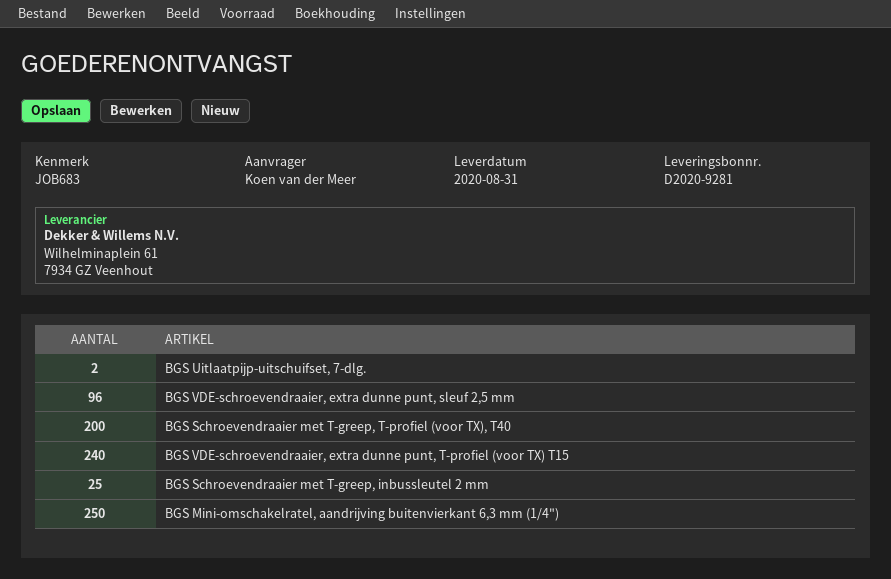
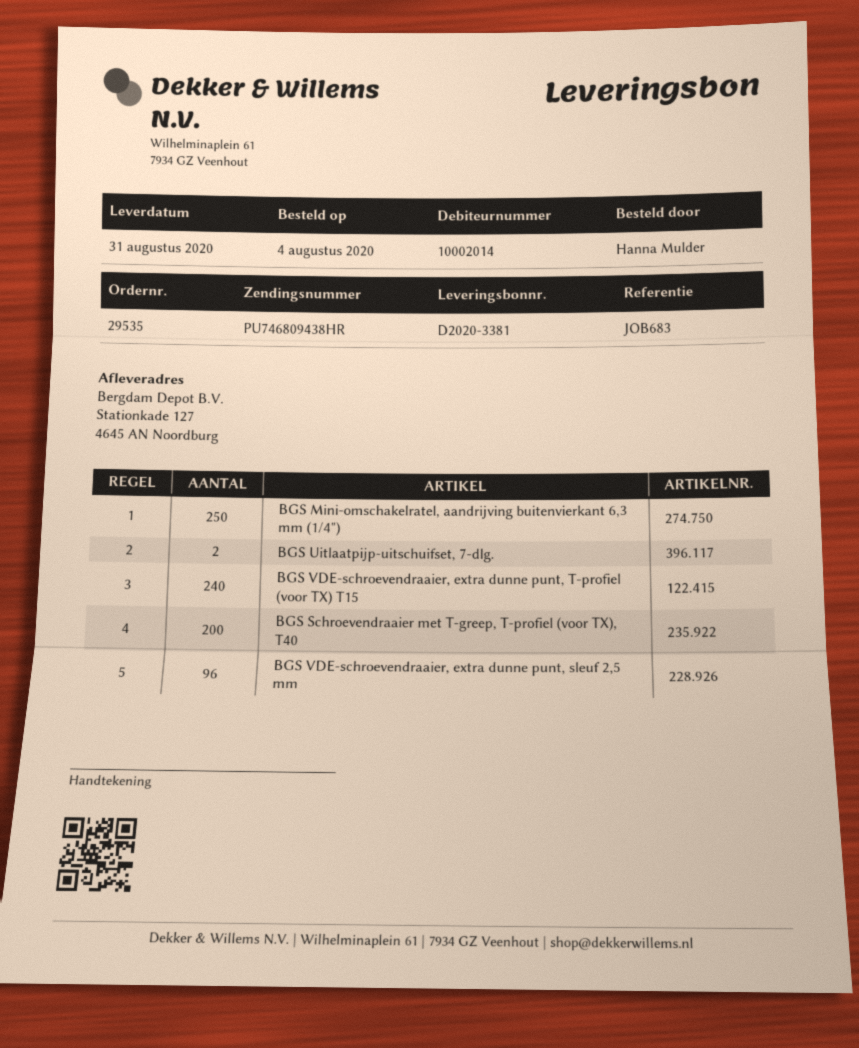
delivery note number: D2020-9281 -> D2020-3381
ordered by: Koen van der Meer -> Hanna Mulder
BGS Schroevendraaier met T-greep, inbussleutel 2 mm: 25 -> none

